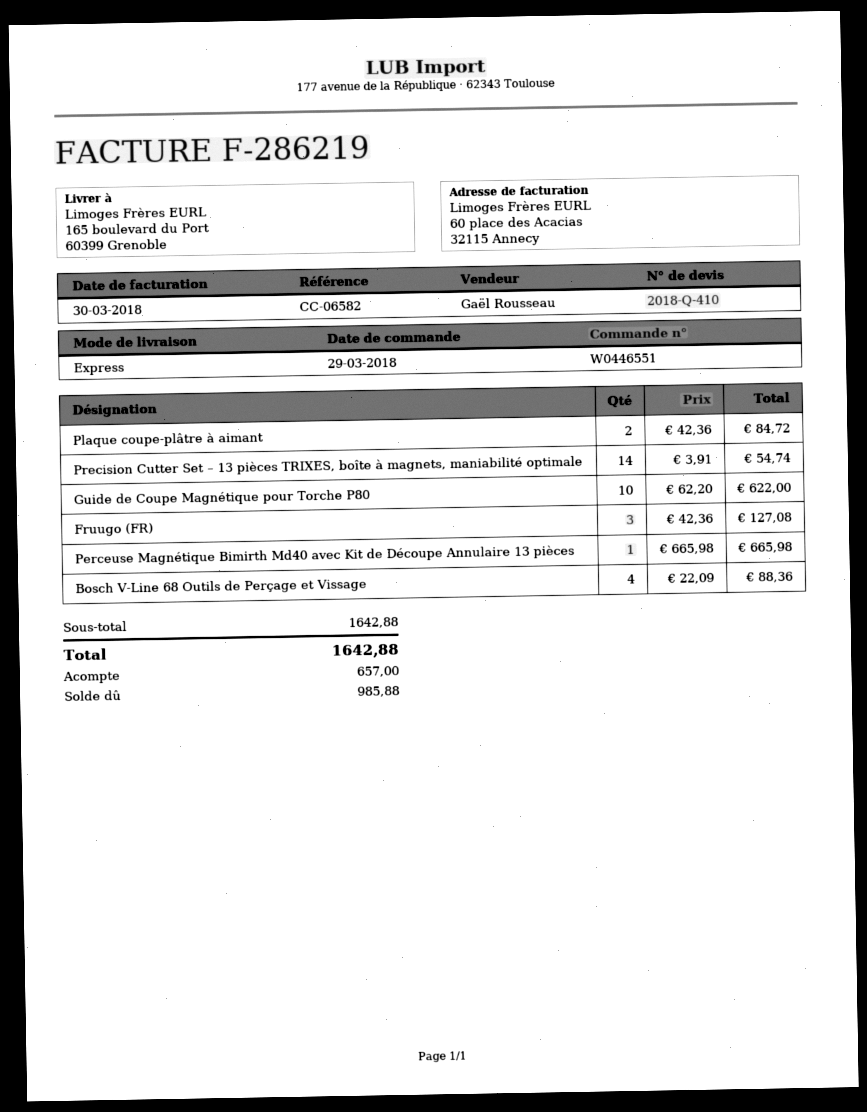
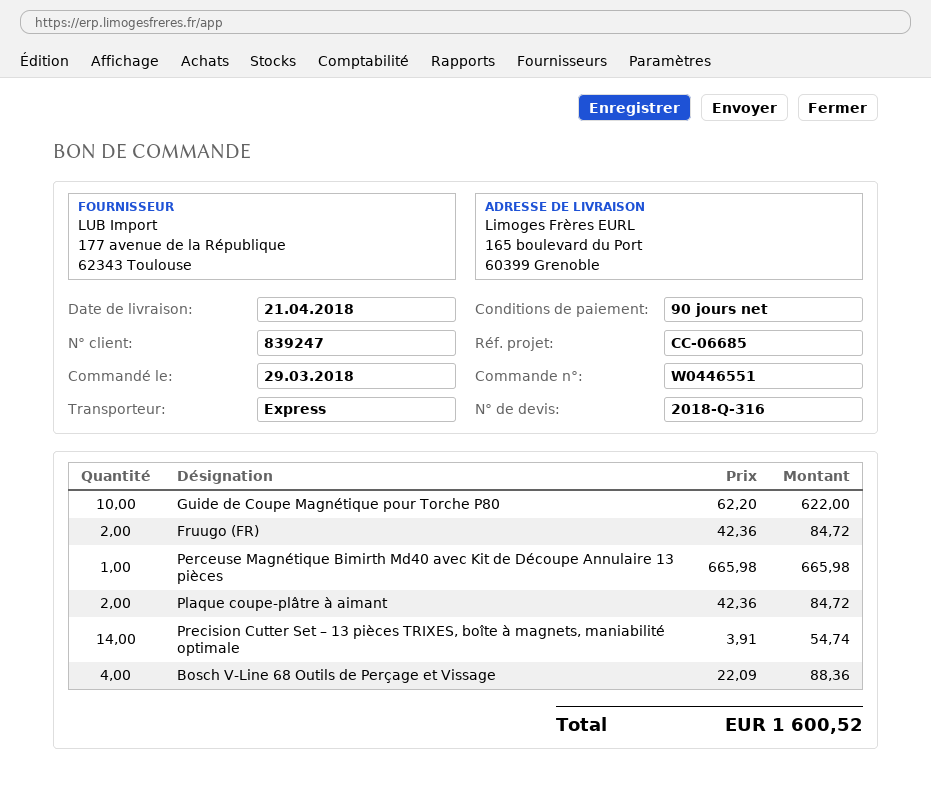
quote number: 2018-Q-410 -> 2018-Q-316
reference: CC-06582 -> CC-06685
Fruugo (FR): 3 x 42.36 = 127.08 -> 2 x 42.36 = 84.72
total: 1642.88 -> 1600.52

